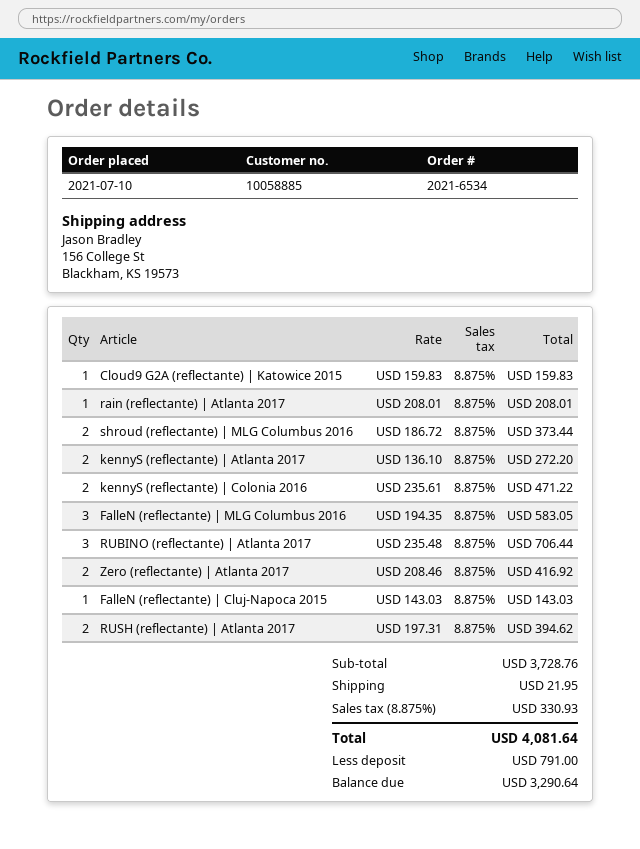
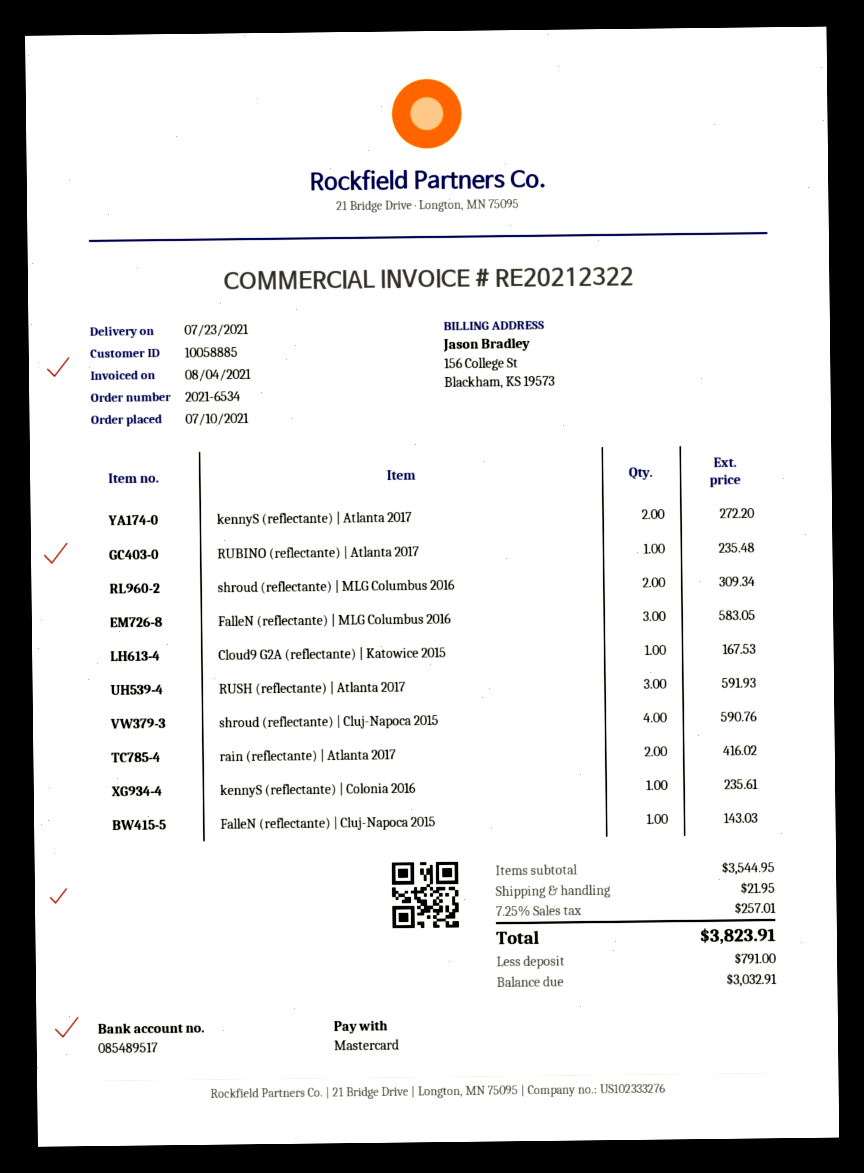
Cloud9 G2A (reflectante) | Katowice 2015: 1 for 159.83 -> 1 for 167.53
rain (reflectante) | Atlanta 2017: 1 for 208.01 -> 2 for 416.02
shroud (reflectante) | MLG Columbus 2016: 2 for 373.44 -> 2 for 309.34
kennyS (reflectante) | Colonia 2016: 2 for 471.22 -> 1 for 235.61
RUBINO (reflectante) | Atlanta 2017: 3 for 706.44 -> 1 for 235.48
Zero (reflectante) | Atlanta 2017: 2 for 416.92 -> none
RUSH (reflectante) | Atlanta 2017: 2 for 394.62 -> 3 for 591.93
shroud (reflectante) | Cluj-Napoca 2015: none -> 4 for 590.76
subtotal: 3728.76 -> 3544.95
tax: 8.875% = 330.93 -> 7.25% = 257.01
total: 4081.64 -> 3823.91
balance: 3290.64 -> 3032.91

